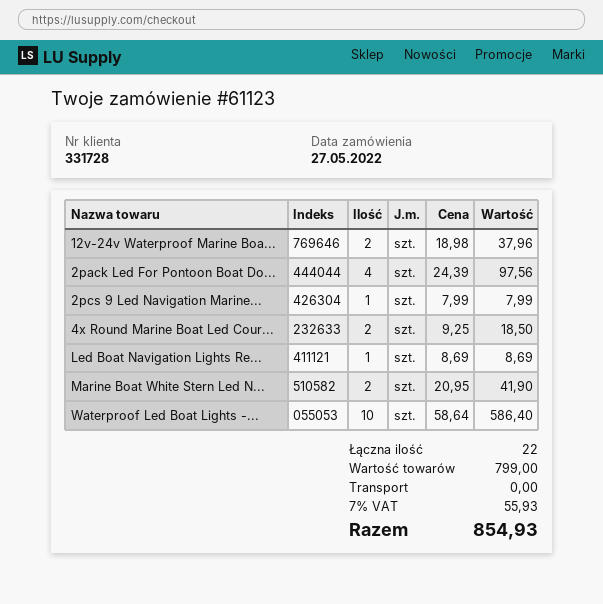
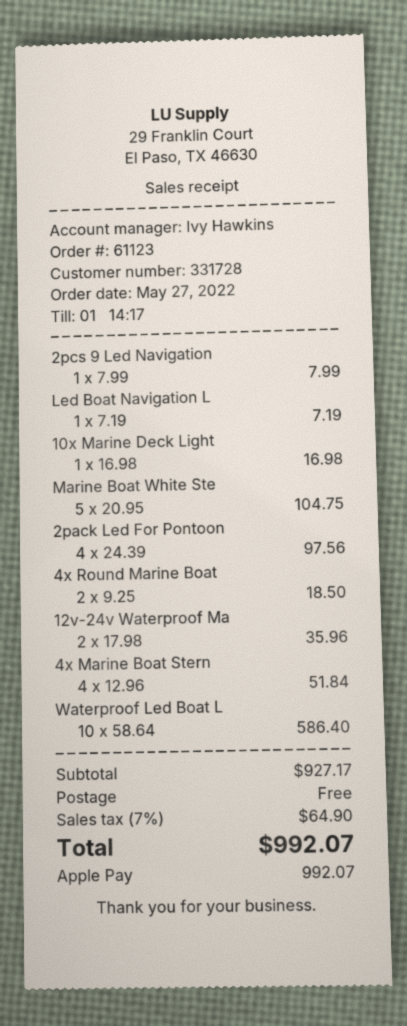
12v-24v Waterproof Marine Boa...: 2 x 18.98 = 37.96 -> 2 x 17.98 = 35.96
Led Boat Navigation Lights Re...: 1 x 8.69 = 8.69 -> 1 x 7.19 = 7.19
Marine Boat White Stern Led N...: 2 x 20.95 = 41.90 -> 5 x 20.95 = 104.75
10x Marine Deck Light: none -> 1 x 16.98 = 16.98
4x Marine Boat Stern: none -> 4 x 12.96 = 51.84
subtotal: 799.00 -> 927.17
tax: 7% = 55.93 -> 7% = 64.90
total: 854.93 -> 992.07

